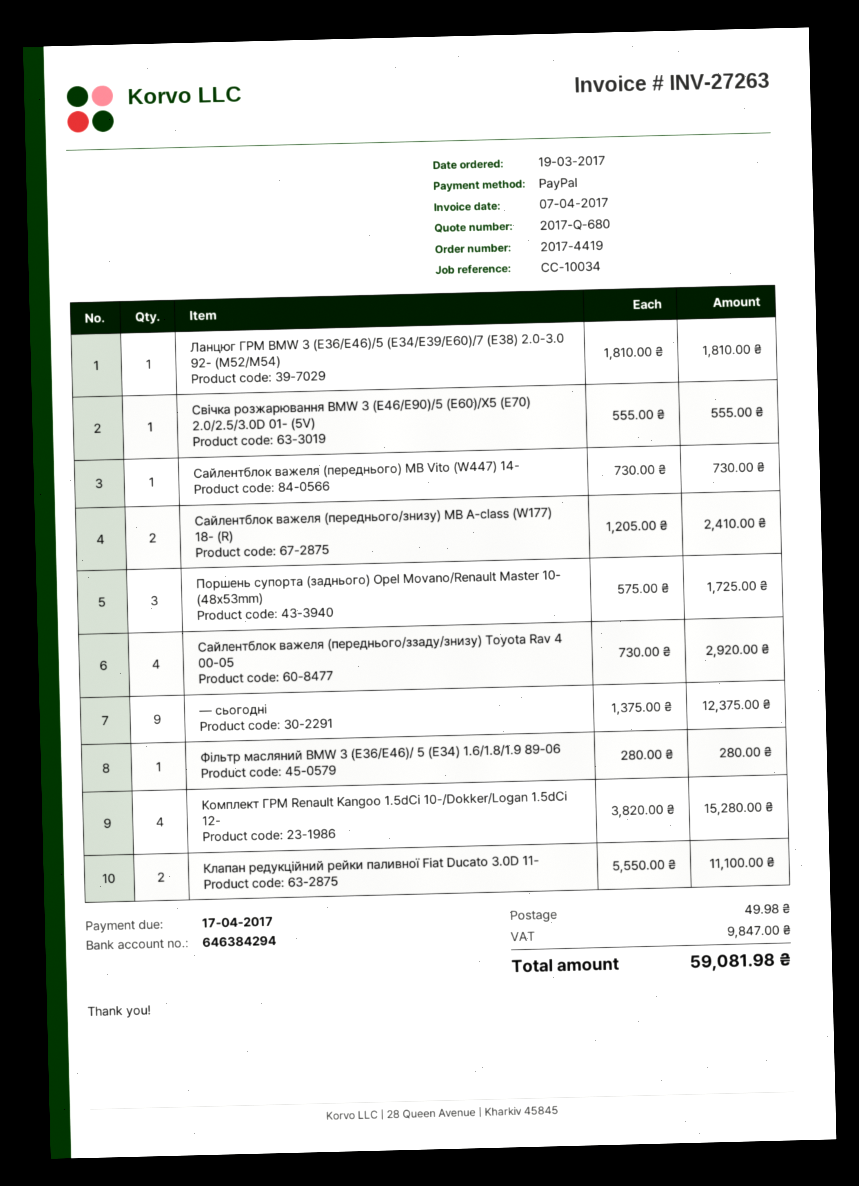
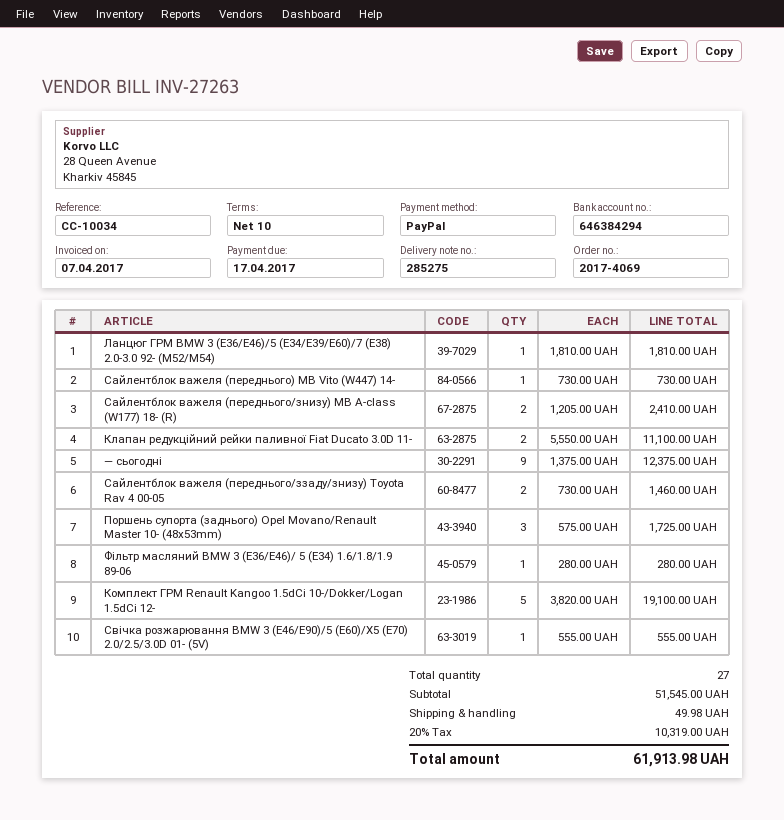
order number: 2017-4419 -> 2017-4069
Сайлентблок важеля (переднього/ззаду/знизу) Toyota Rav 4 00-05: 4 x 730.00 = 2920.00 -> 2 x 730.00 = 1460.00
Комплект ГРМ Renault Kangoo 1.5dCi 10-/Dokker/Logan 1.5dCi 12-: 4 x 3820.00 = 15280.00 -> 5 x 3820.00 = 19100.00
tax: 9847.00 -> 10319.00
total: 59081.98 -> 61913.98

